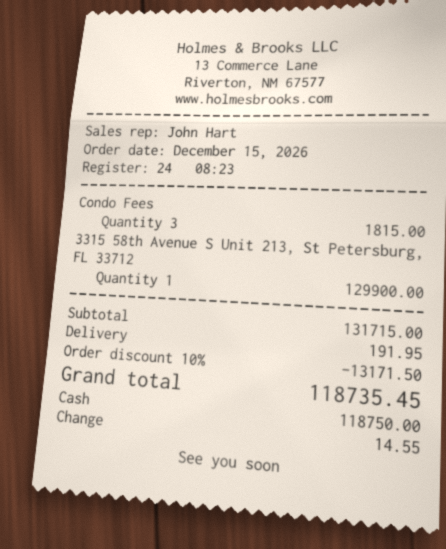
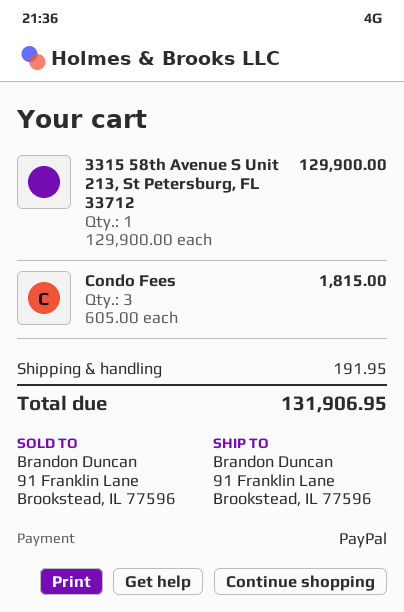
payment method: cash -> PayPal
discount: 10% = 13171.50 -> none
total: 118735.45 -> 131906.95

